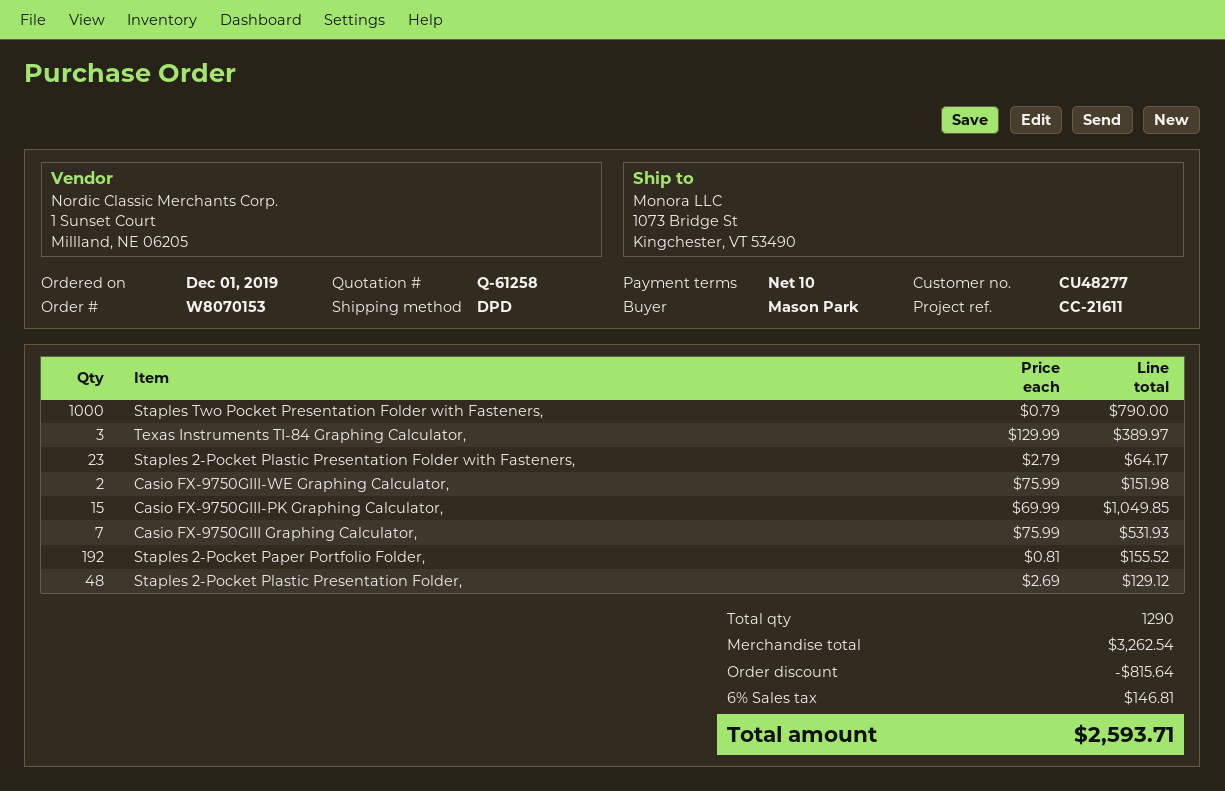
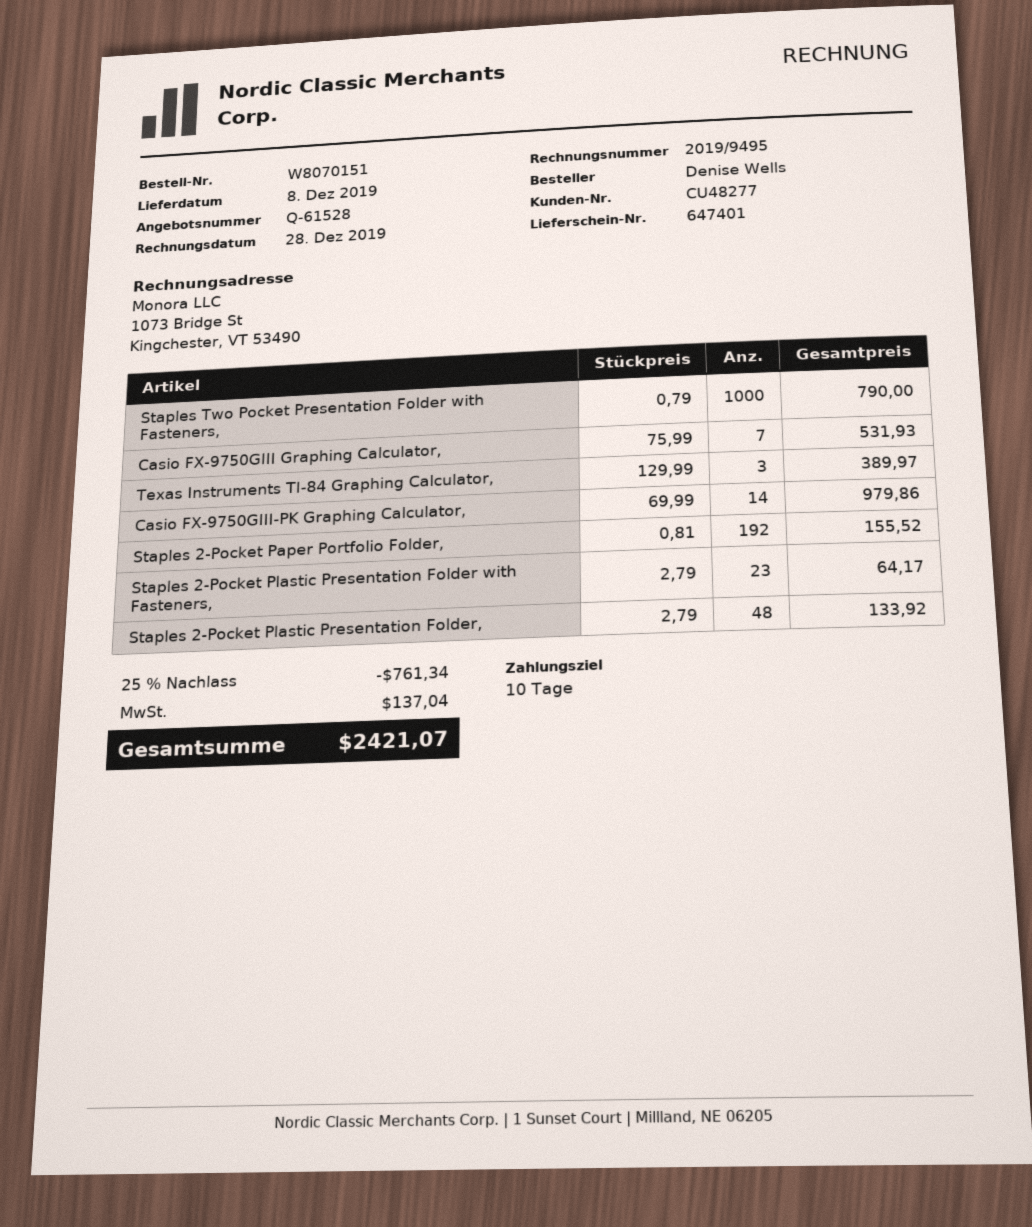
quote number: Q-61258 -> Q-61528
order number: W8070153 -> W8070151
ordered by: Mason Park -> Denise Wells
Casio FX-9750GIII-WE Graphing Calculator,: 2 x 75.99 = 151.98 -> none
Casio FX-9750GIII-PK Graphing Calculator,: 15 x 69.99 = 1049.85 -> 14 x 69.99 = 979.86
Staples 2-Pocket Plastic Presentation Folder,: 48 x 2.69 = 129.12 -> 48 x 2.79 = 133.92
discount: 815.64 -> 761.34
tax: 146.81 -> 137.04
total: 2593.71 -> 2421.07

